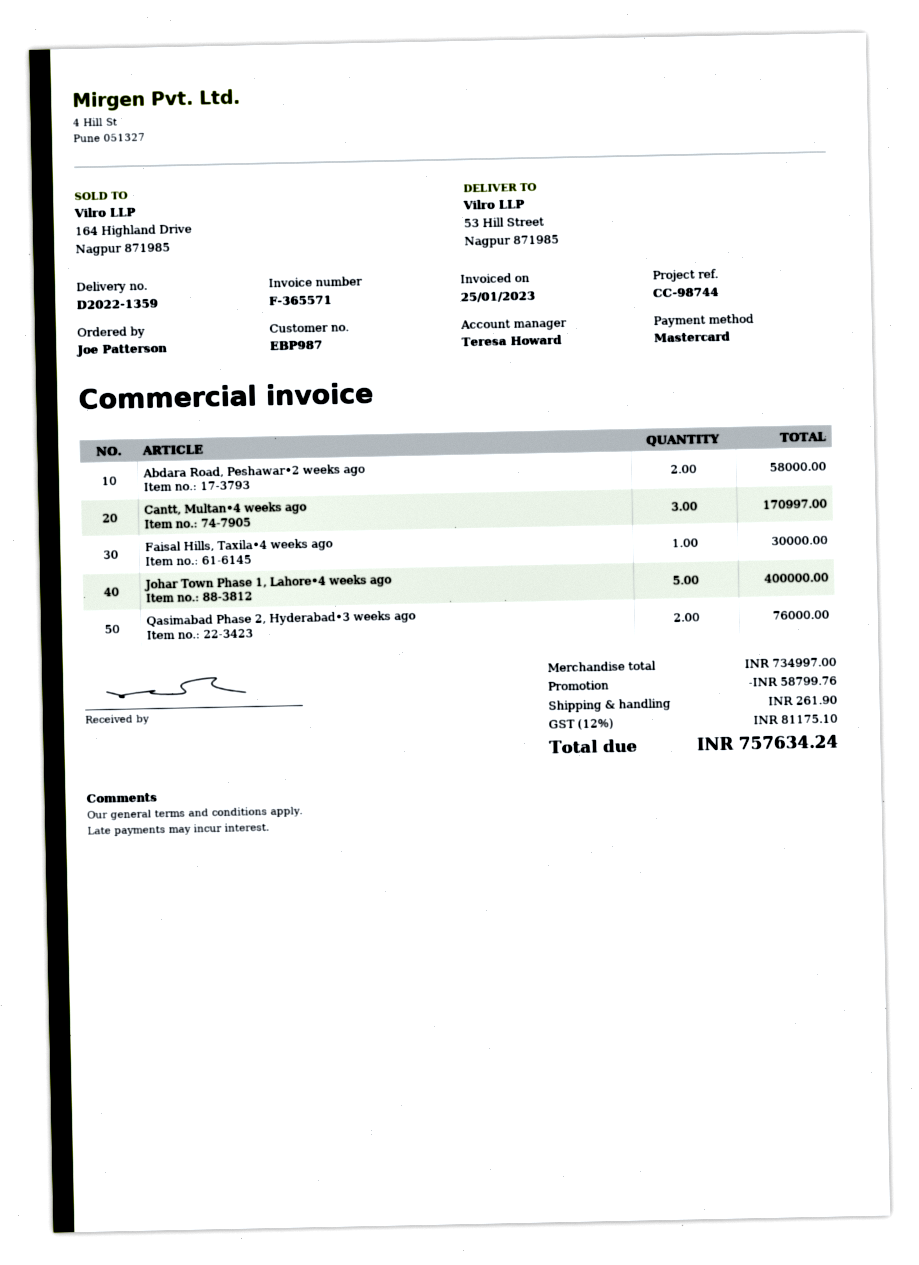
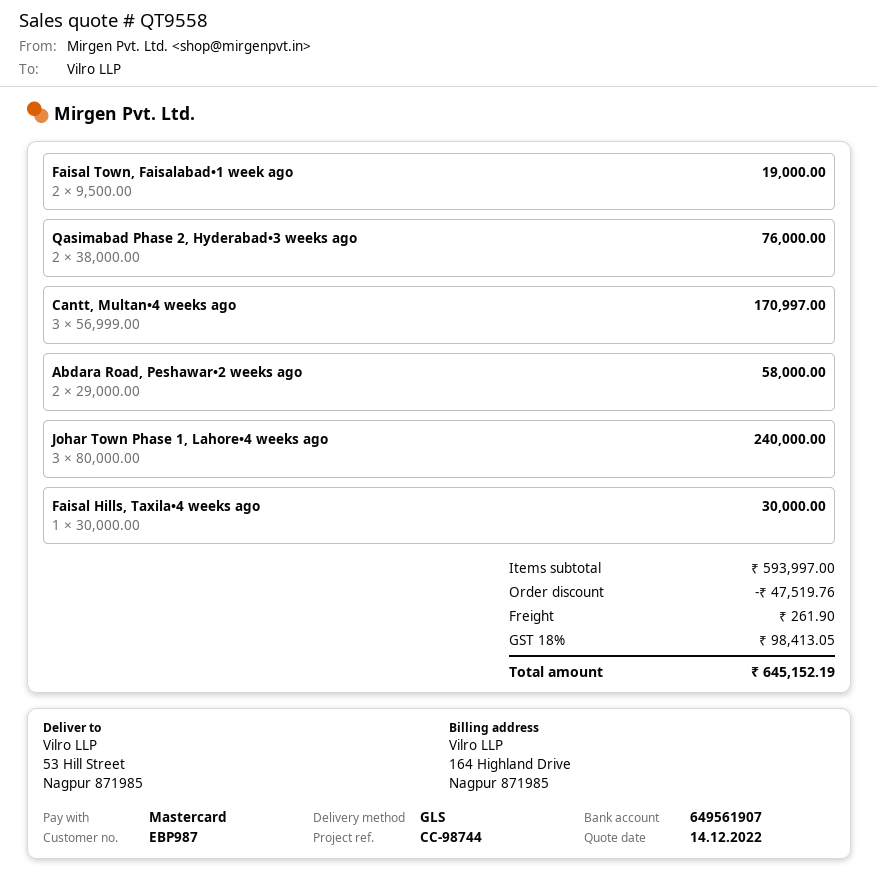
Johar Town Phase 1, Lahore•4 weeks ago: 5 for 400000.00 -> 3 for 240000.00
Faisal Town, Faisalabad•1 week ago: none -> 2 for 19000.00
subtotal: 734997.00 -> 593997.00
discount: 58799.76 -> 47519.76
tax: 12% = 81175.10 -> 18% = 98413.05
total: 757634.24 -> 645152.19

